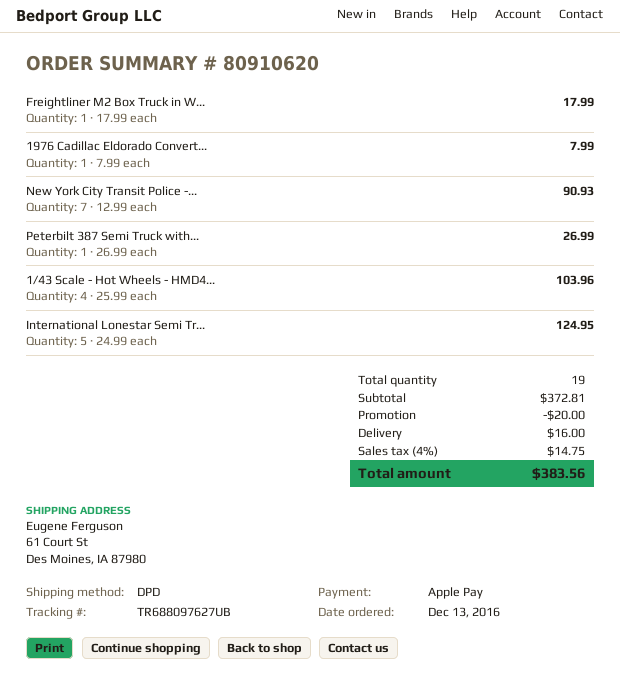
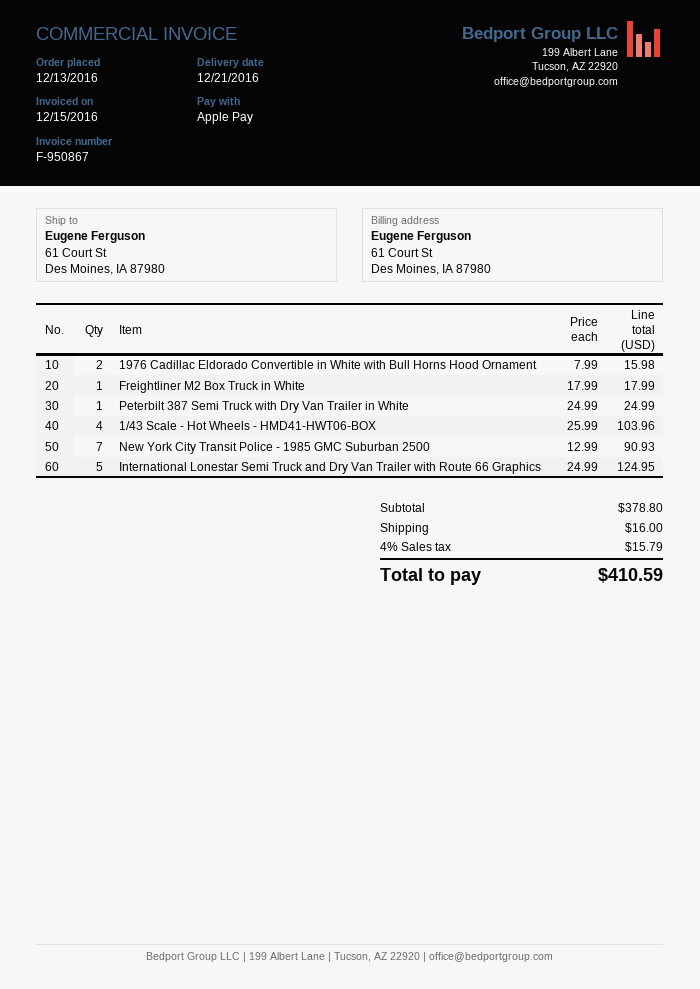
1976 Cadillac Eldorado Convert...: 1 x 7.99 = 7.99 -> 2 x 7.99 = 15.98
Peterbilt 387 Semi Truck with...: 1 x 26.99 = 26.99 -> 1 x 24.99 = 24.99
subtotal: 372.81 -> 378.80
discount: 20.00 -> none
tax: 4% = 14.75 -> 4% = 15.79
total: 383.56 -> 410.59

